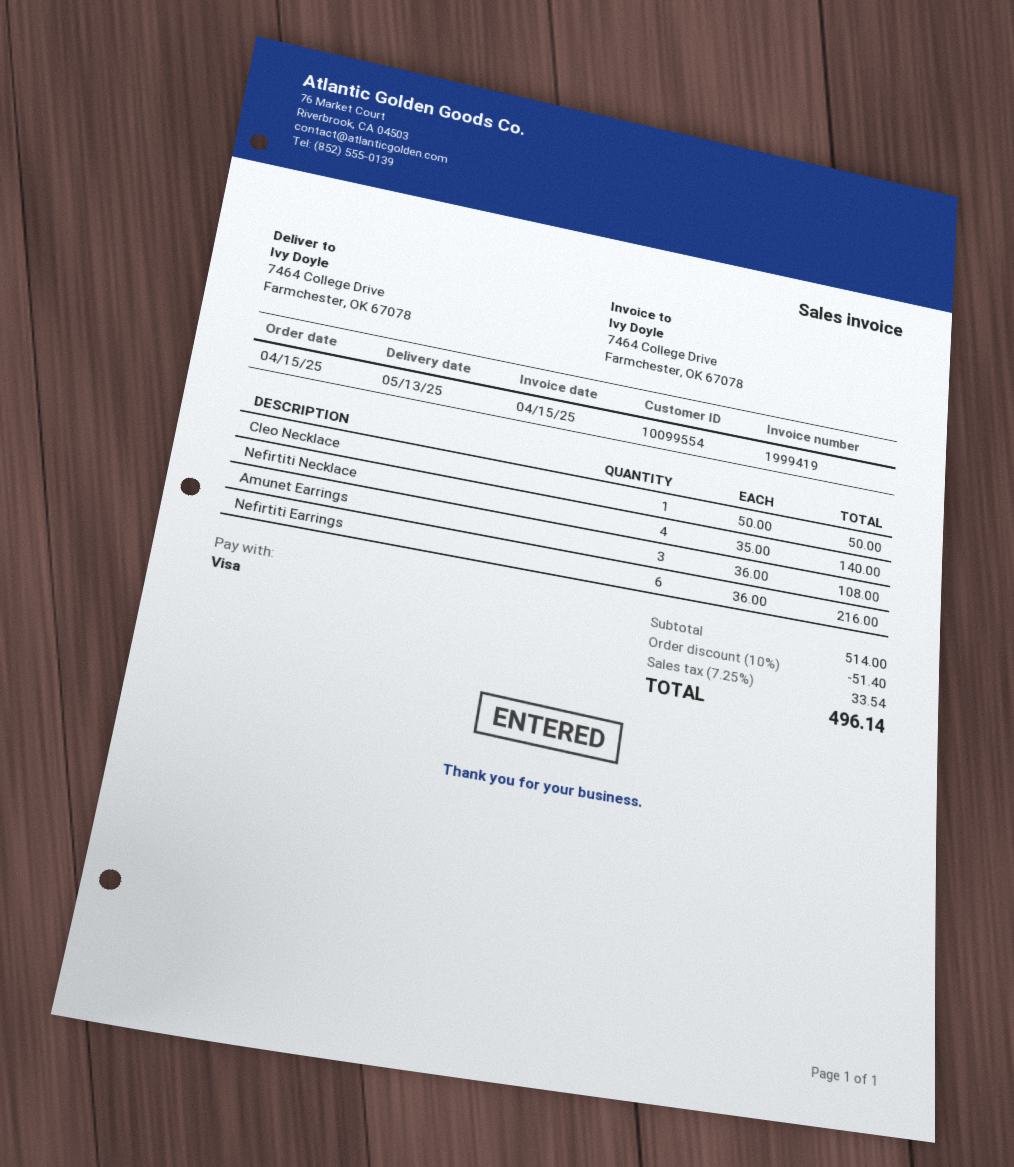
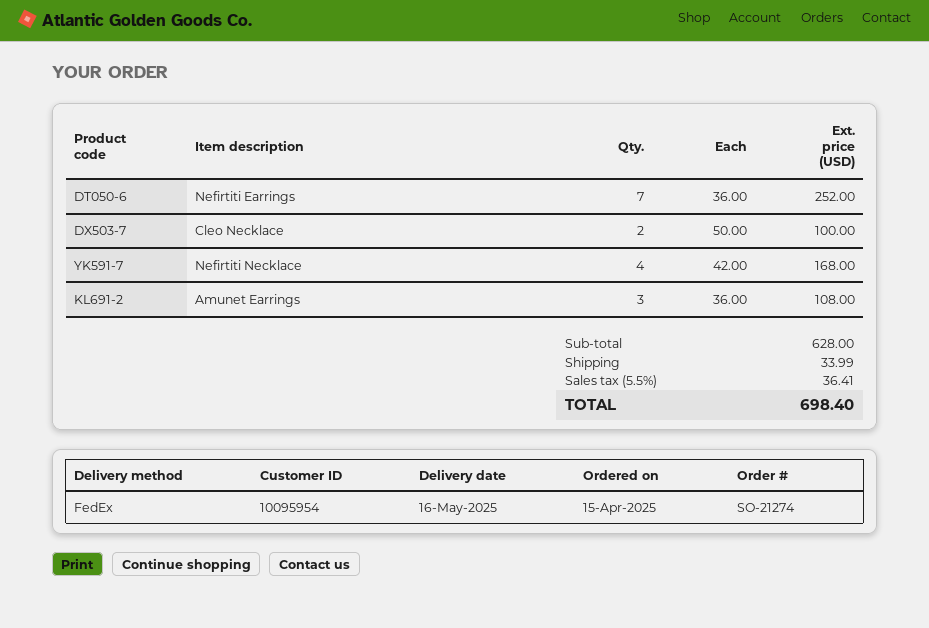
delivery date: 2025-05-13 -> 2025-05-16
customer number: 10099554 -> 10095954
Cleo Necklace: 1 x 50.00 = 50.00 -> 2 x 50.00 = 100.00
Nefirtiti Necklace: 4 x 35.00 = 140.00 -> 4 x 42.00 = 168.00
Nefirtiti Earrings: 6 x 36.00 = 216.00 -> 7 x 36.00 = 252.00
subtotal: 514.00 -> 628.00
discount: 10% = 51.40 -> none
shipping: none -> 33.99
tax: 7.25% = 33.54 -> 5.5% = 36.41
total: 496.14 -> 698.40

